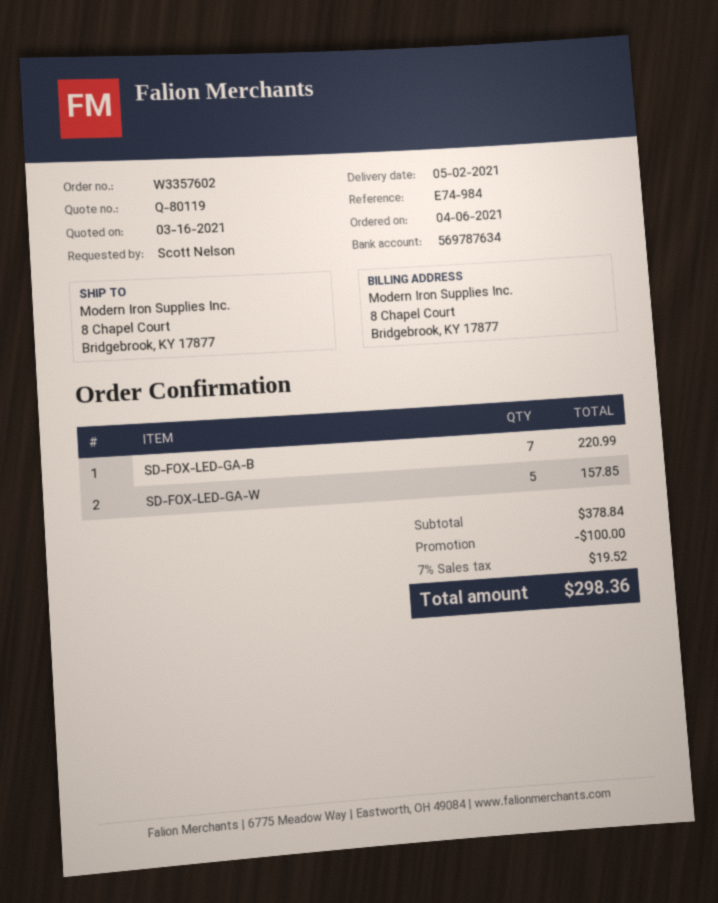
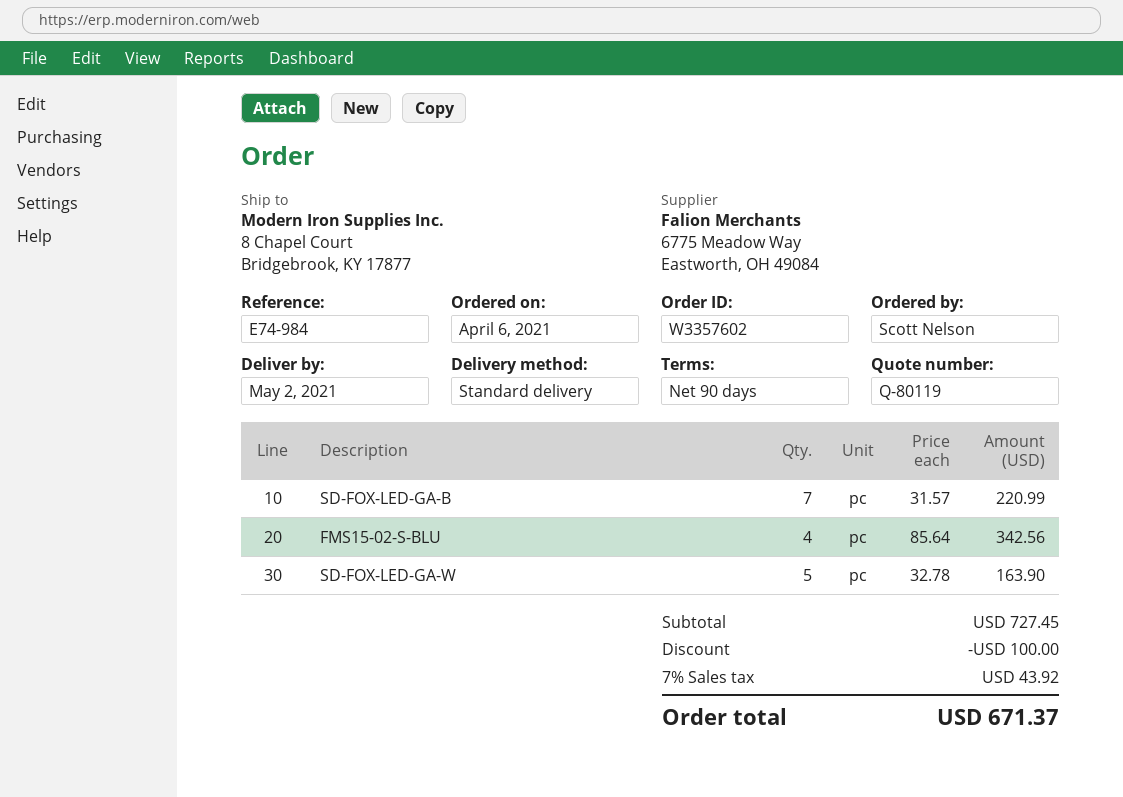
SD-FOX-LED-GA-W: 5 for 157.85 -> 5 for 163.90
FMS15-02-S-BLU: none -> 4 for 342.56
subtotal: 378.84 -> 727.45
tax: 7% = 19.52 -> 7% = 43.92
total: 298.36 -> 671.37

